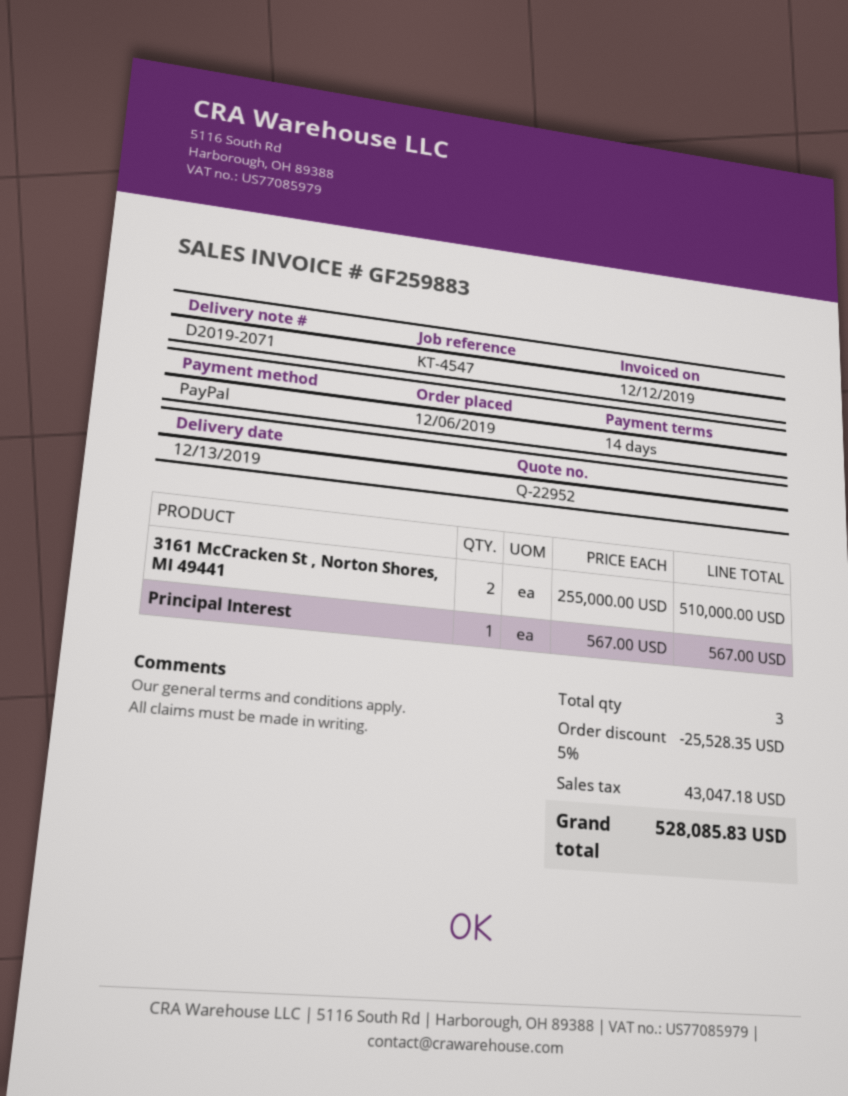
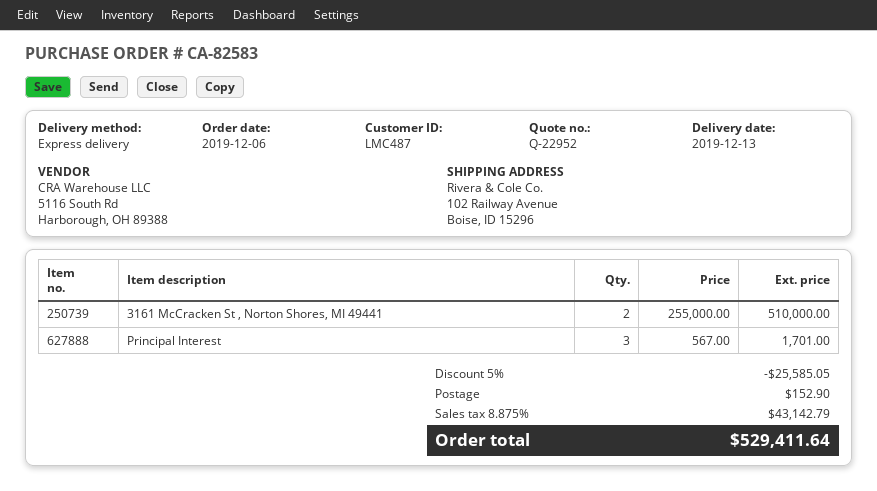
Principal Interest: 1 x 567.00 = 567.00 -> 3 x 567.00 = 1701.00
discount: 5% = 25528.35 -> 5% = 25585.05
shipping: none -> 152.90
tax: 43047.18 -> 43142.79
total: 528085.83 -> 529411.64

